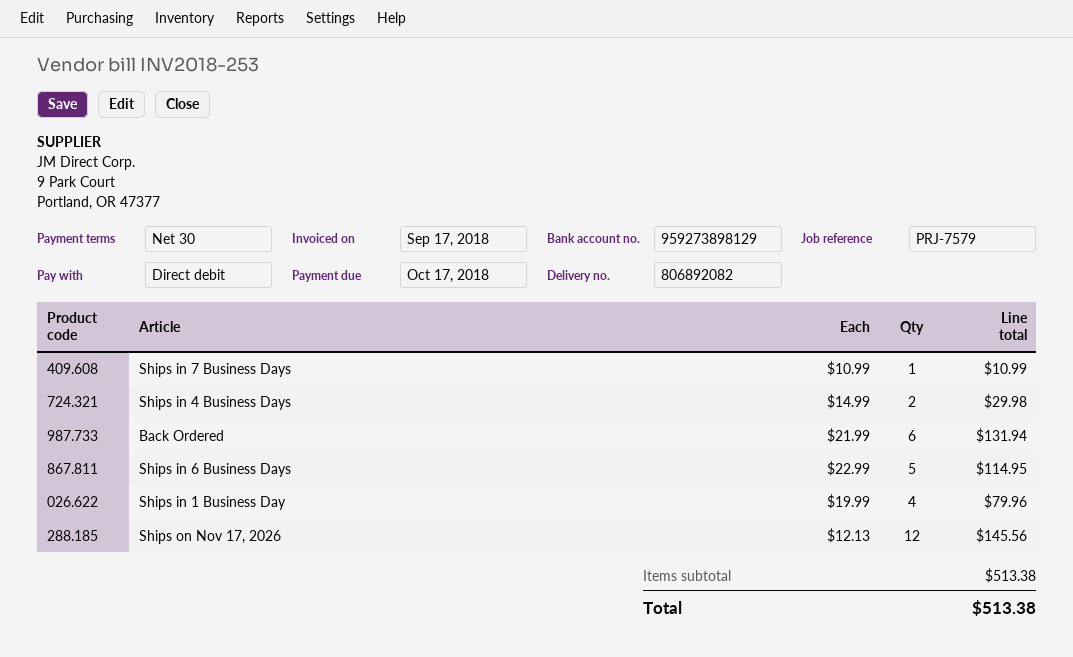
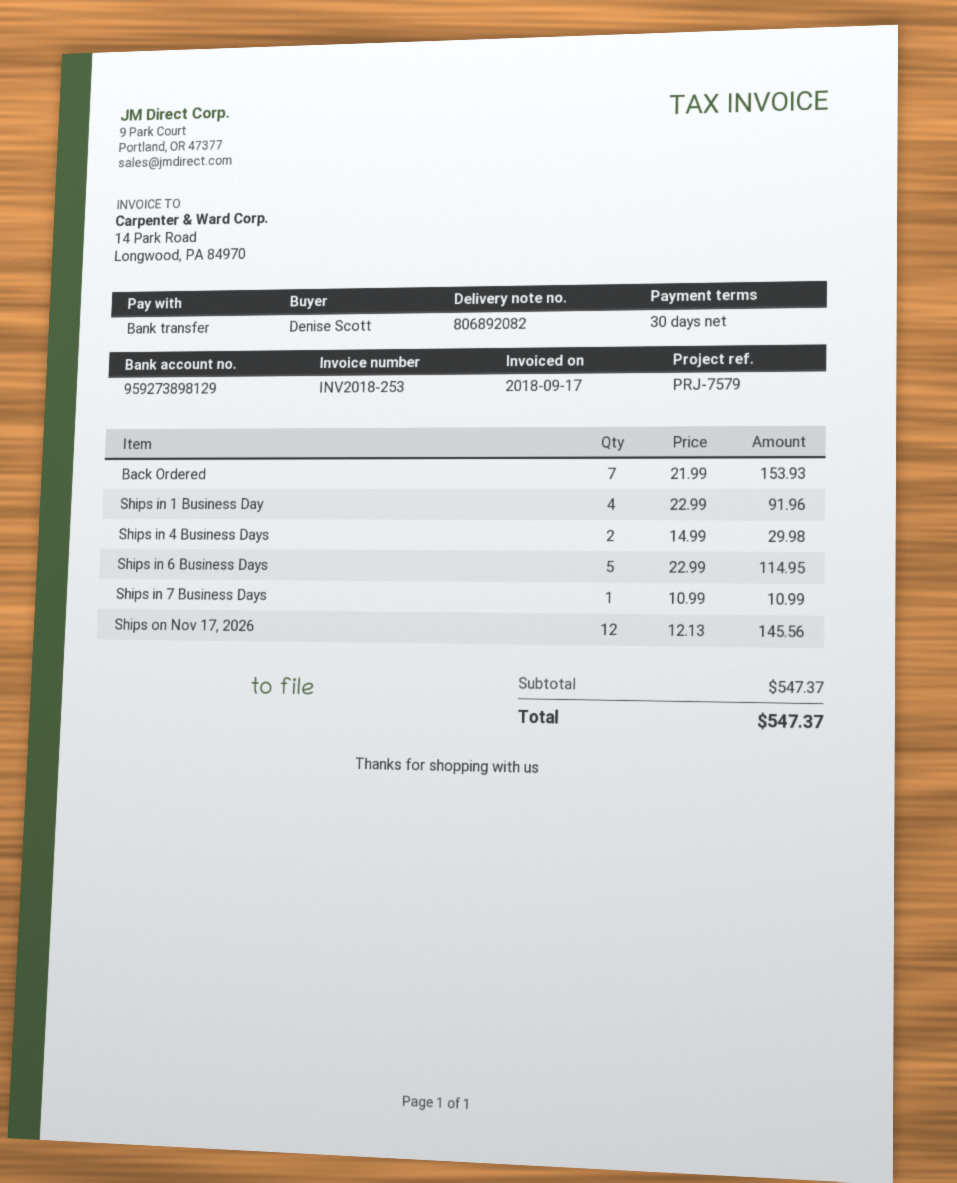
payment method: direct debit -> bank transfer
Back Ordered: 6 x 21.99 = 131.94 -> 7 x 21.99 = 153.93
Ships in 1 Business Day: 4 x 19.99 = 79.96 -> 4 x 22.99 = 91.96
subtotal: 513.38 -> 547.37
total: 513.38 -> 547.37

